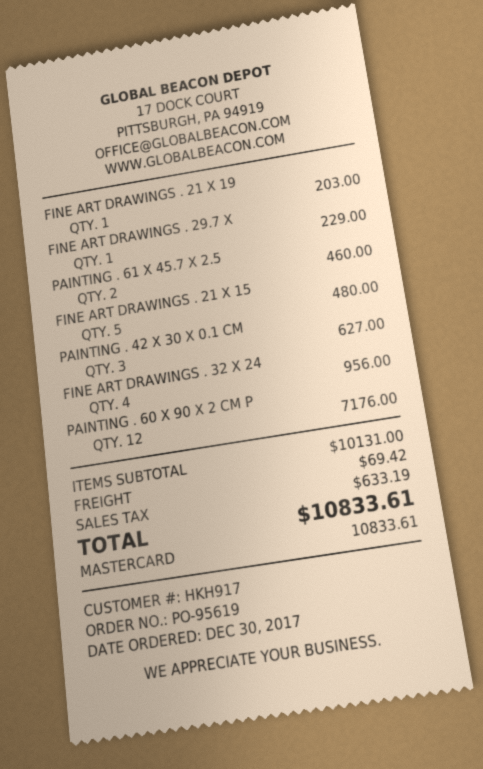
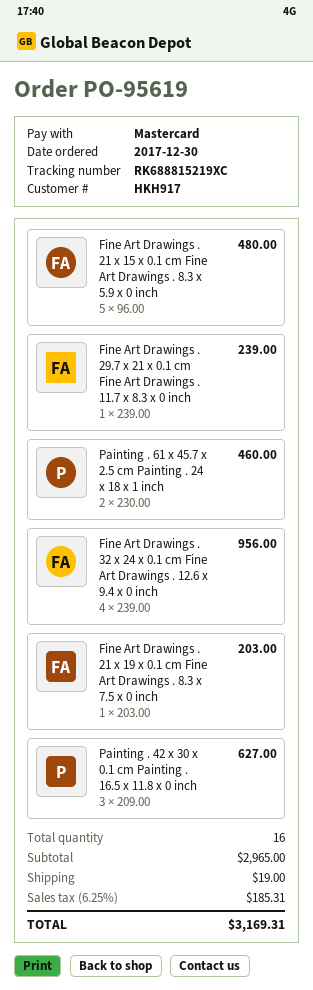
FINE ART DRAWINGS . 29.7 X: 1 for 229.00 -> 1 for 239.00
PAINTING . 60 X 90 X 2 CM P: 12 for 7176.00 -> none
subtotal: 10131.00 -> 2965.00
shipping: 69.42 -> 19.00
tax: 633.19 -> 185.31
total: 10833.61 -> 3169.31

